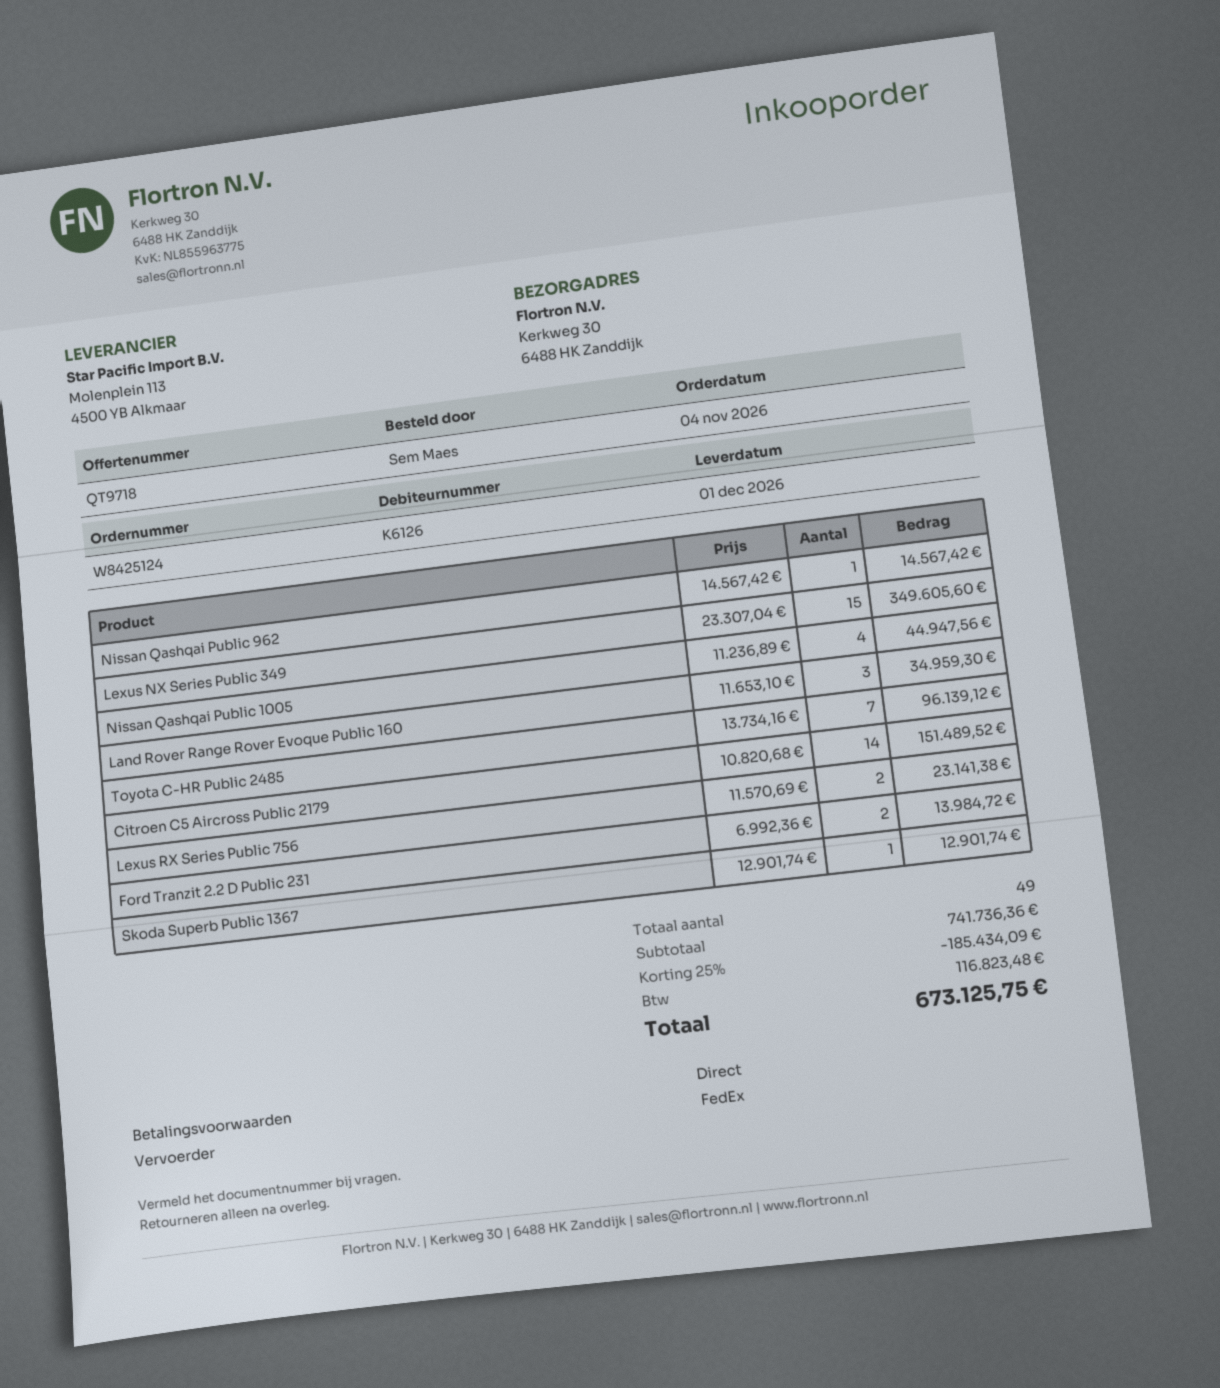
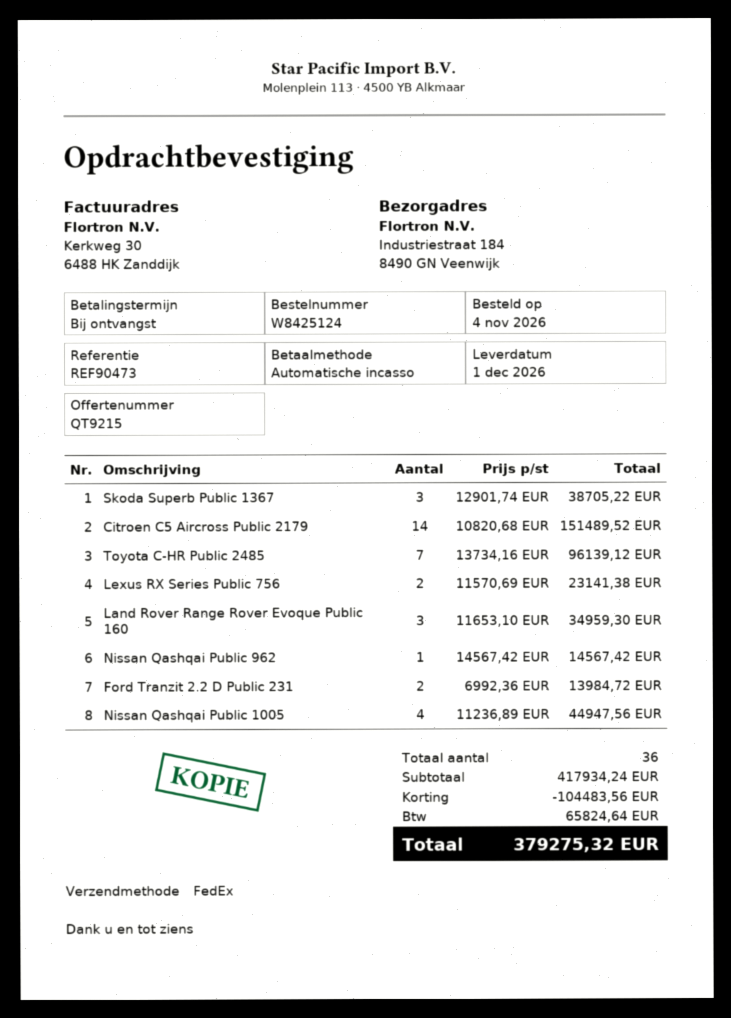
quote number: QT9718 -> QT9215
ship to: Kerkweg 30, 6488 HK Zanddijk -> Industriestraat 184, 8490 GN Veenwijk
Lexus NX Series Public 349: 15 x 23307.04 = 349605.60 -> none
Skoda Superb Public 1367: 1 x 12901.74 = 12901.74 -> 3 x 12901.74 = 38705.22
total quantity: 49 -> 36
subtotal: 741736.36 -> 417934.24
discount: 185434.09 -> 104483.56
tax: 116823.48 -> 65824.64
total: 673125.75 -> 379275.32

